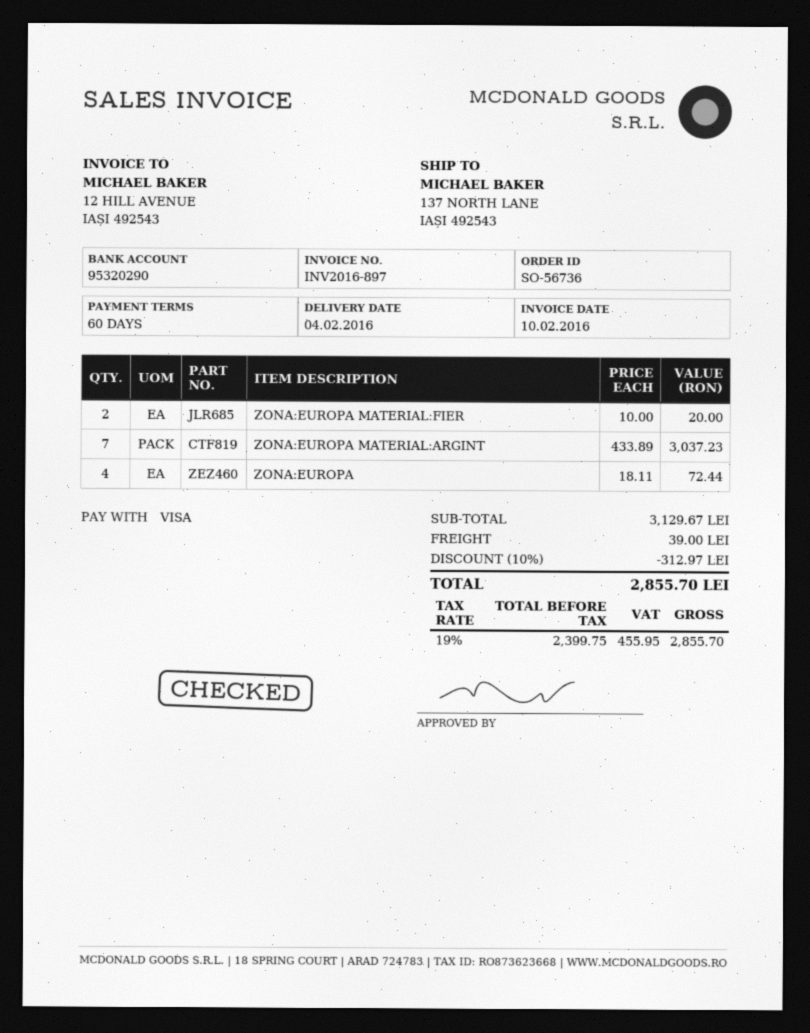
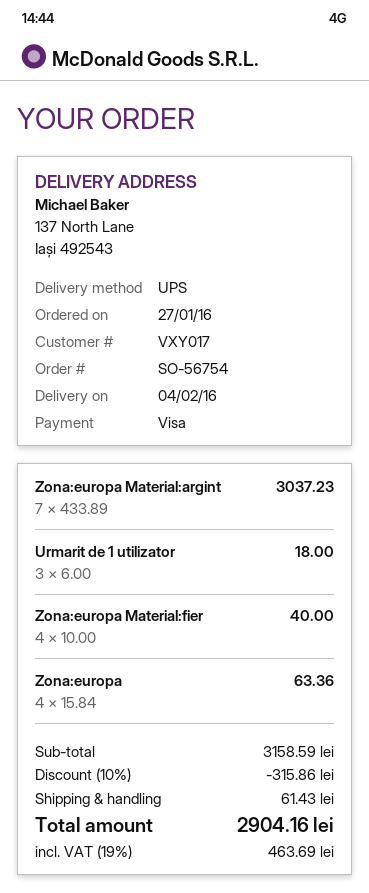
order number: SO-56736 -> SO-56754
ZONA:EUROPA MATERIAL:FIER: 2 x 10.00 = 20.00 -> 4 x 10.00 = 40.00
ZONA:EUROPA: 4 x 18.11 = 72.44 -> 4 x 15.84 = 63.36
Urmarit de 1 utilizator: none -> 3 x 6.00 = 18.00
subtotal: 3129.67 -> 3158.59
discount: 10% = 312.97 -> 10% = 315.86
shipping: 39.00 -> 61.43
tax: 19% = 455.95 -> 19% = 463.69
total: 2855.70 -> 2904.16

